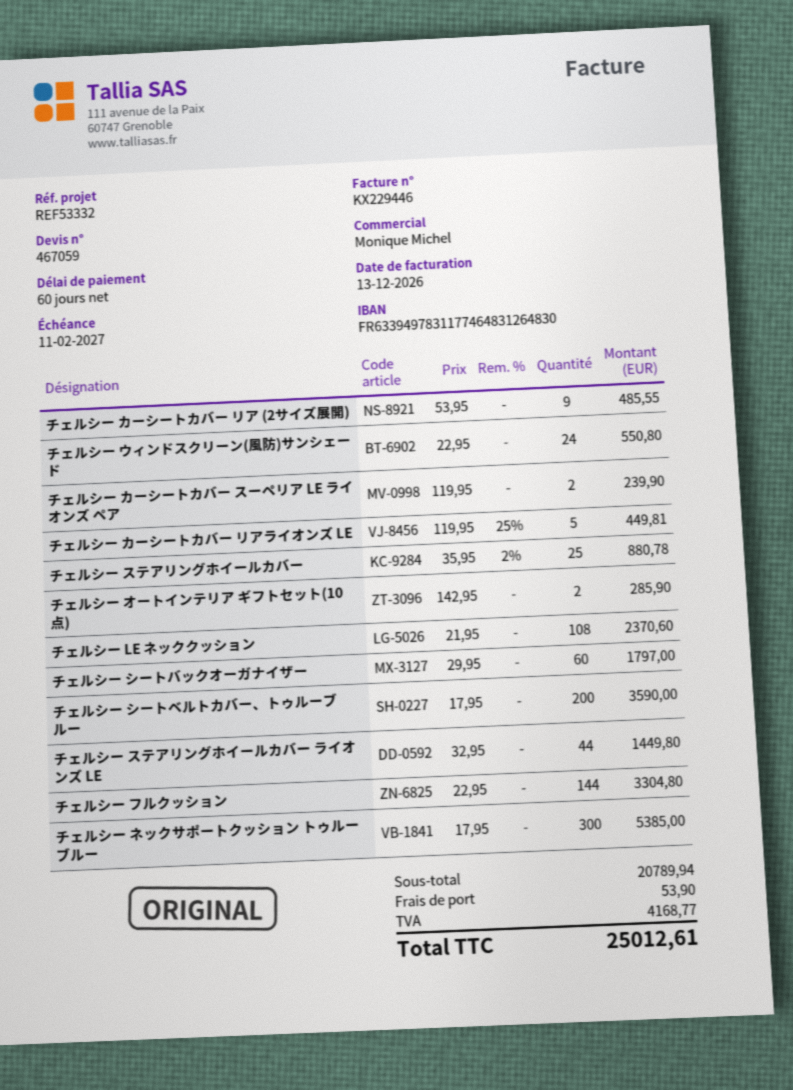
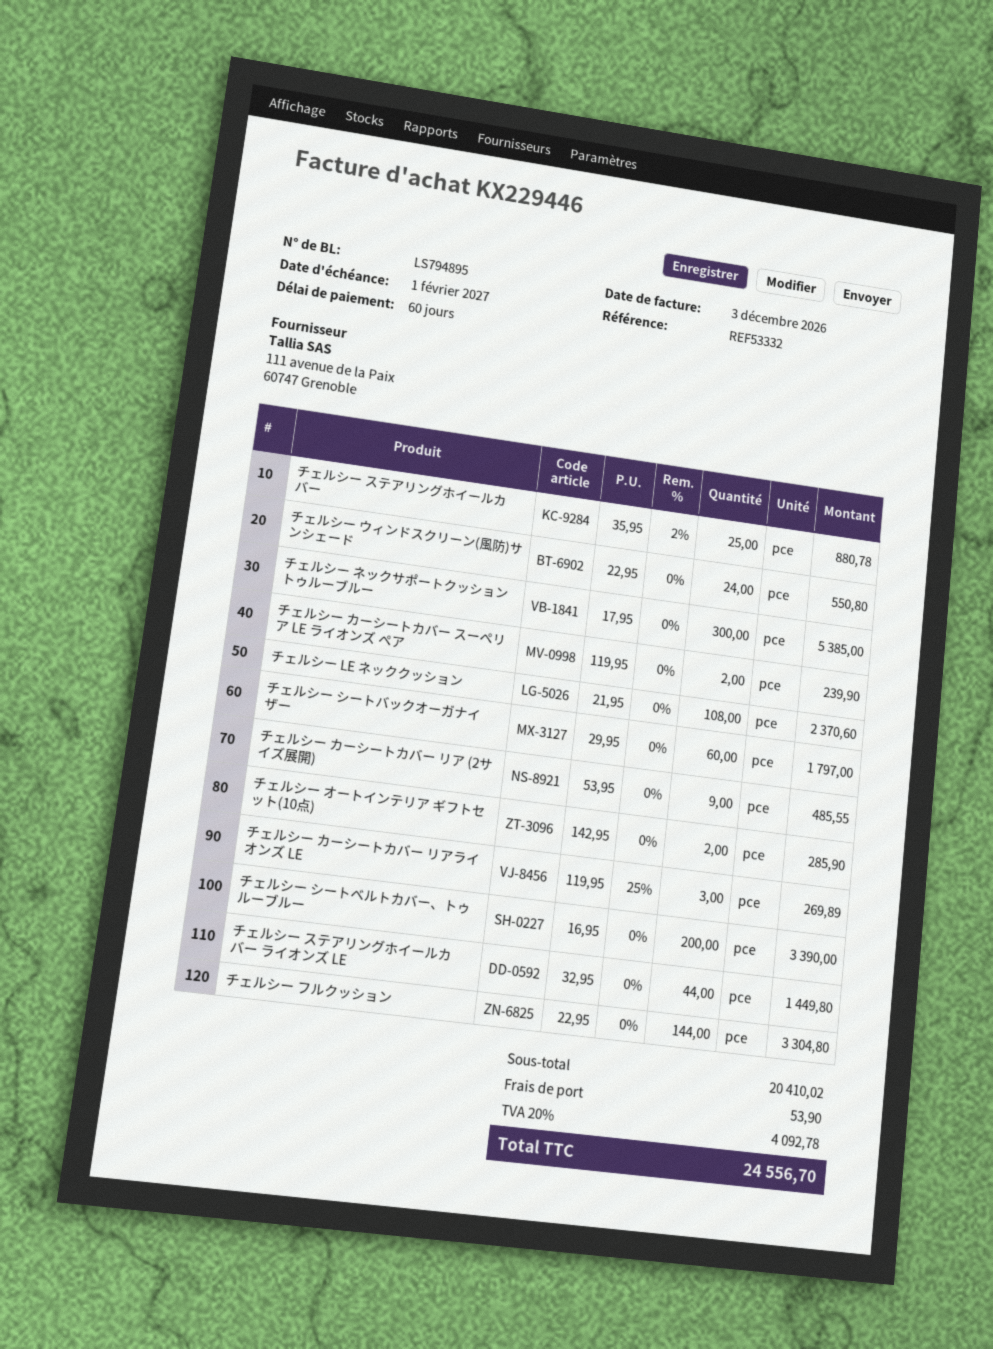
invoice date: 2026-12-13 -> 2026-12-03
due date: 2027-02-11 -> 2027-02-01
チェルシー カーシートカバー リアライオンズ LE: 5 x 119.95 - 25% = 449.81 -> 3 x 119.95 - 25% = 269.89
チェルシー シートベルトカバー、トゥルーブルー: 200 x 17.95 = 3590.00 -> 200 x 16.95 = 3390.00
subtotal: 20789.94 -> 20410.02
tax: 4168.77 -> 4092.78
total: 25012.61 -> 24556.70

